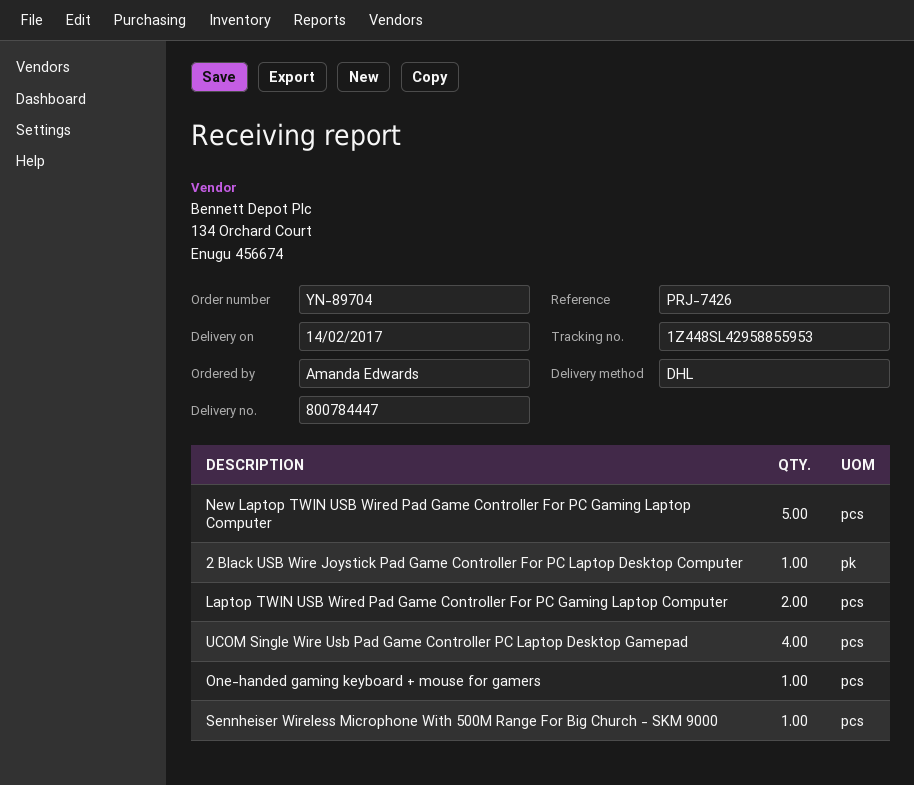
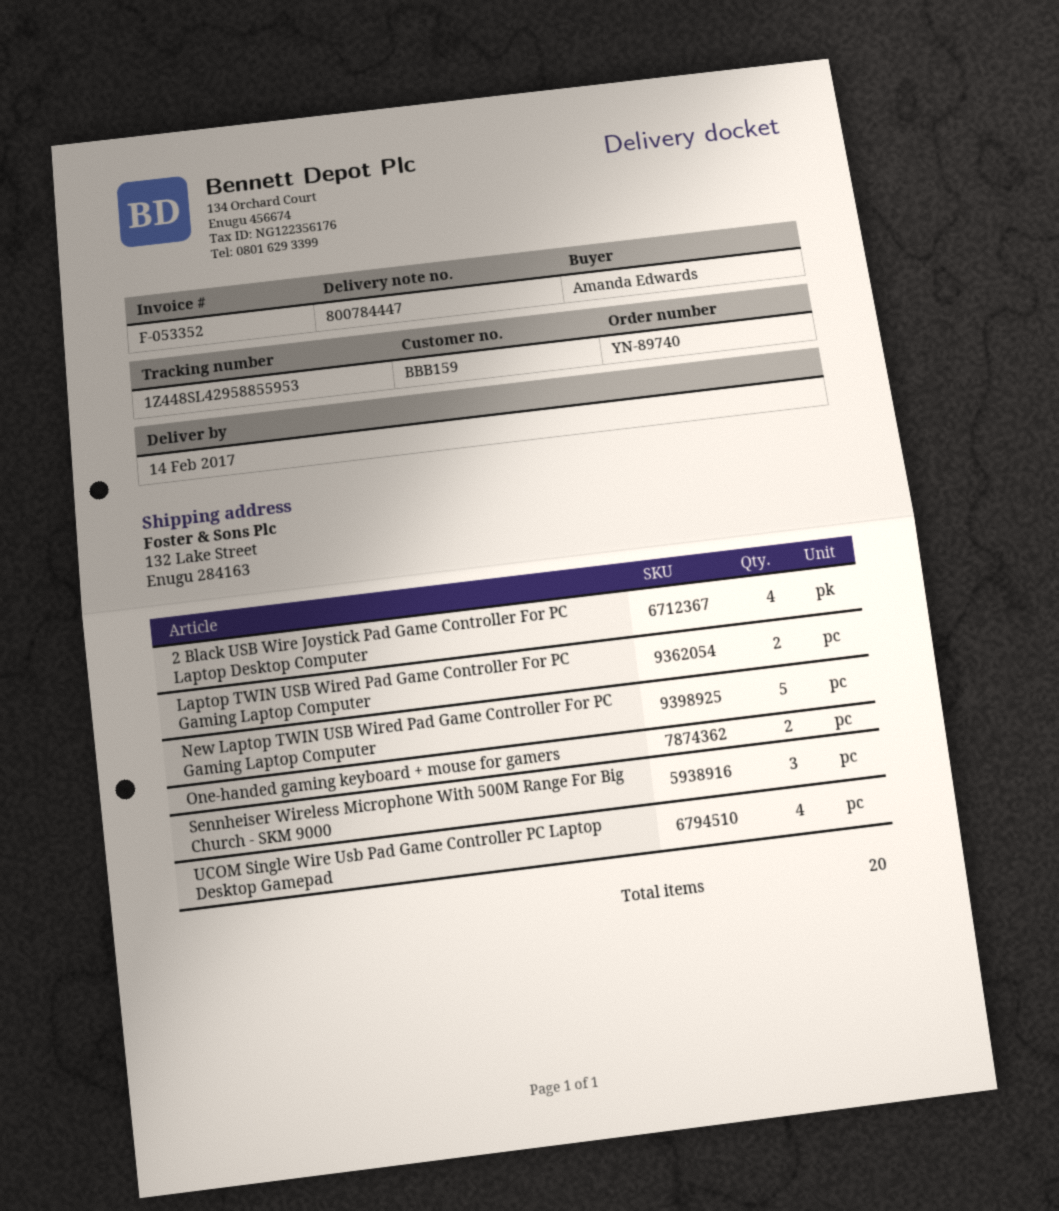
order number: YN-89704 -> YN-89740
2 Black USB Wire Joystick Pad Game Controller For PC Laptop Desktop Computer: 1 -> 4
One-handed gaming keyboard + mouse for gamers: 1 -> 2
Sennheiser Wireless Microphone With 500M Range For Big Church - SKM 9000: 1 -> 3

